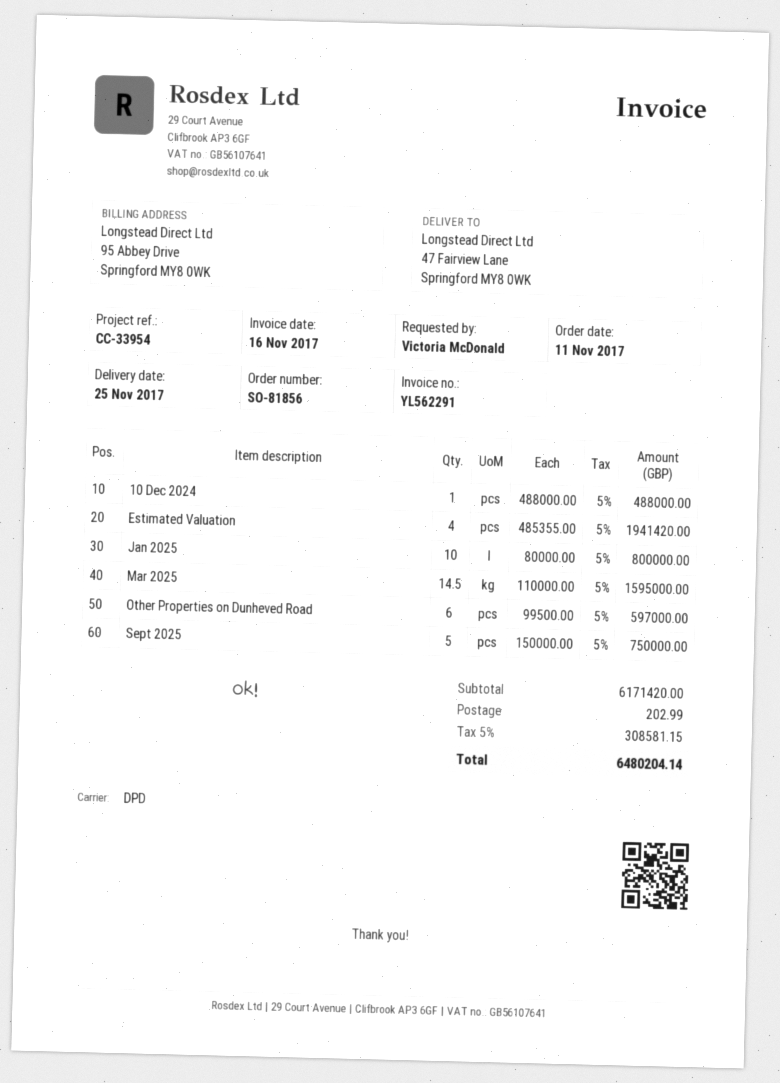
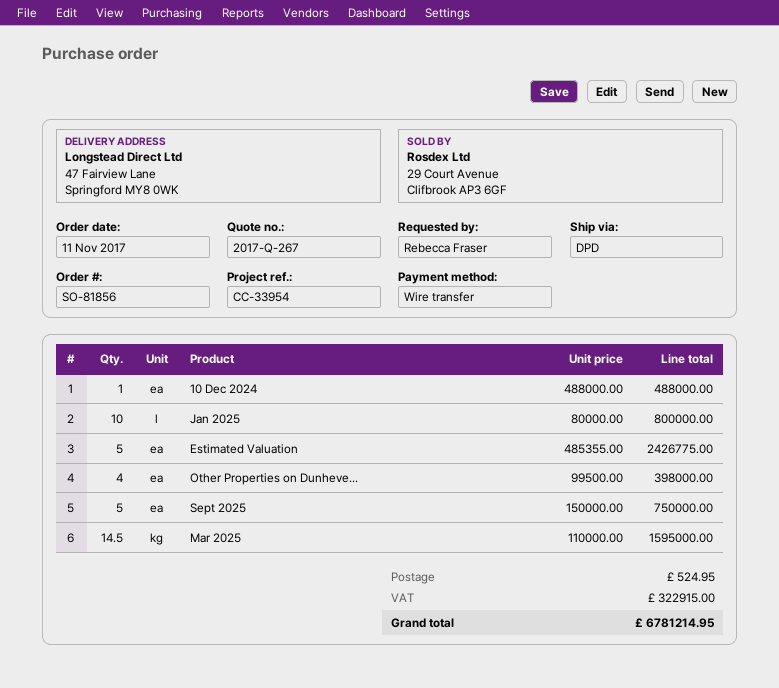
ordered by: Victoria McDonald -> Rebecca Fraser
Estimated Valuation: 4 x 485355.00 = 1941420.00 -> 5 x 485355.00 = 2426775.00
Other Properties on Dunheved Road: 6 x 99500.00 = 597000.00 -> 4 x 99500.00 = 398000.00
shipping: 202.99 -> 524.95
tax: 308581.15 -> 322915.00
total: 6480204.14 -> 6781214.95

